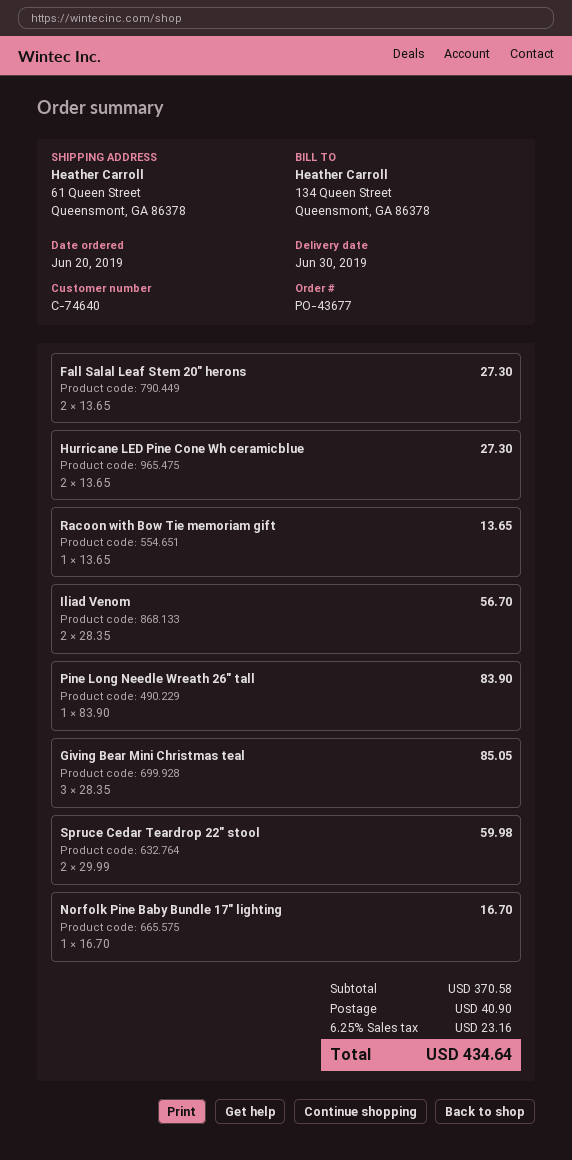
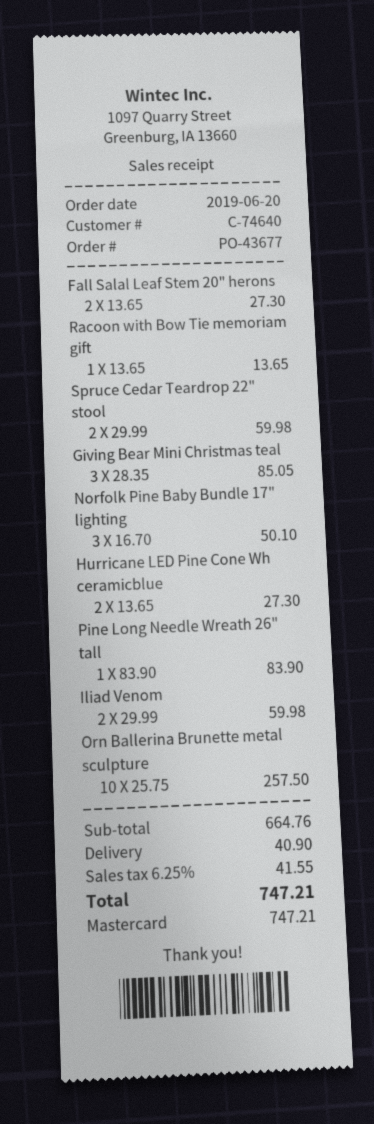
Iliad Venom: 2 x 28.35 = 56.70 -> 2 x 29.99 = 59.98
Norfolk Pine Baby Bundle 17" lighting: 1 x 16.70 = 16.70 -> 3 x 16.70 = 50.10
Orn Ballerina Brunette metal sculpture: none -> 10 x 25.75 = 257.50
subtotal: 370.58 -> 664.76
tax: 6.25% = 23.16 -> 6.25% = 41.55
total: 434.64 -> 747.21

